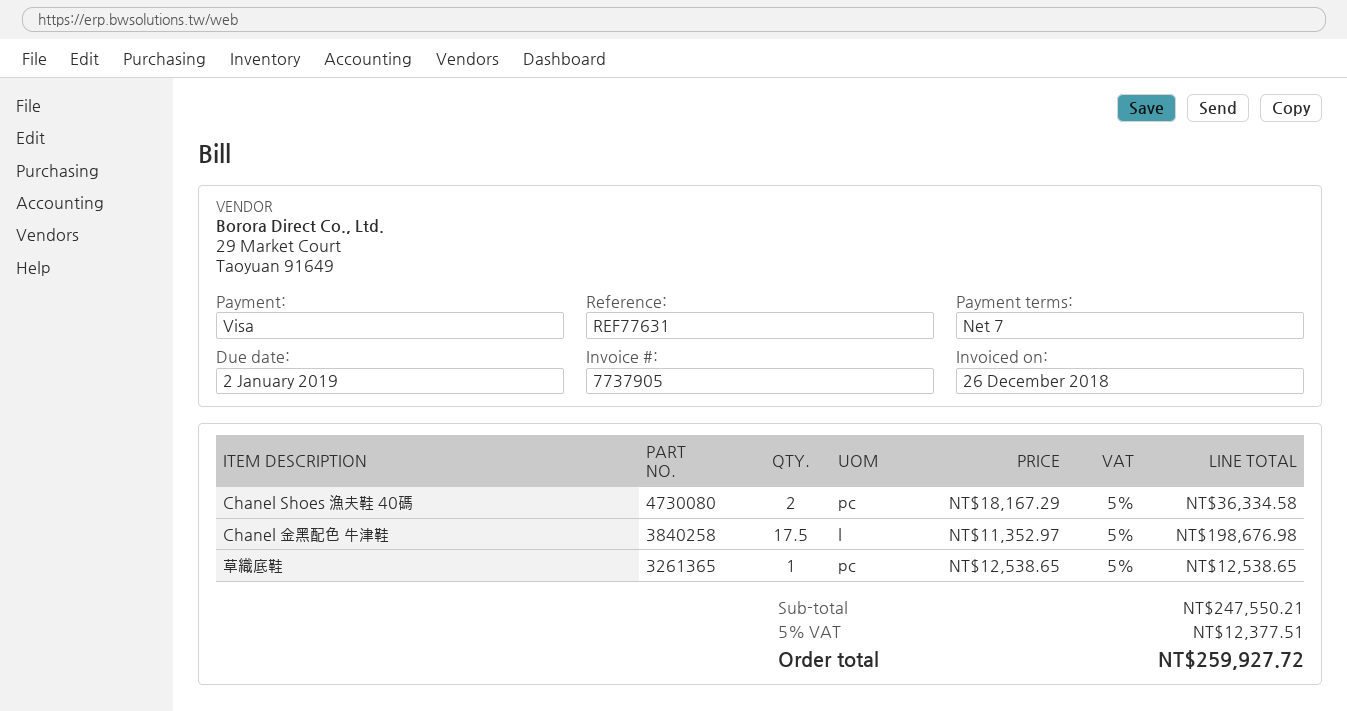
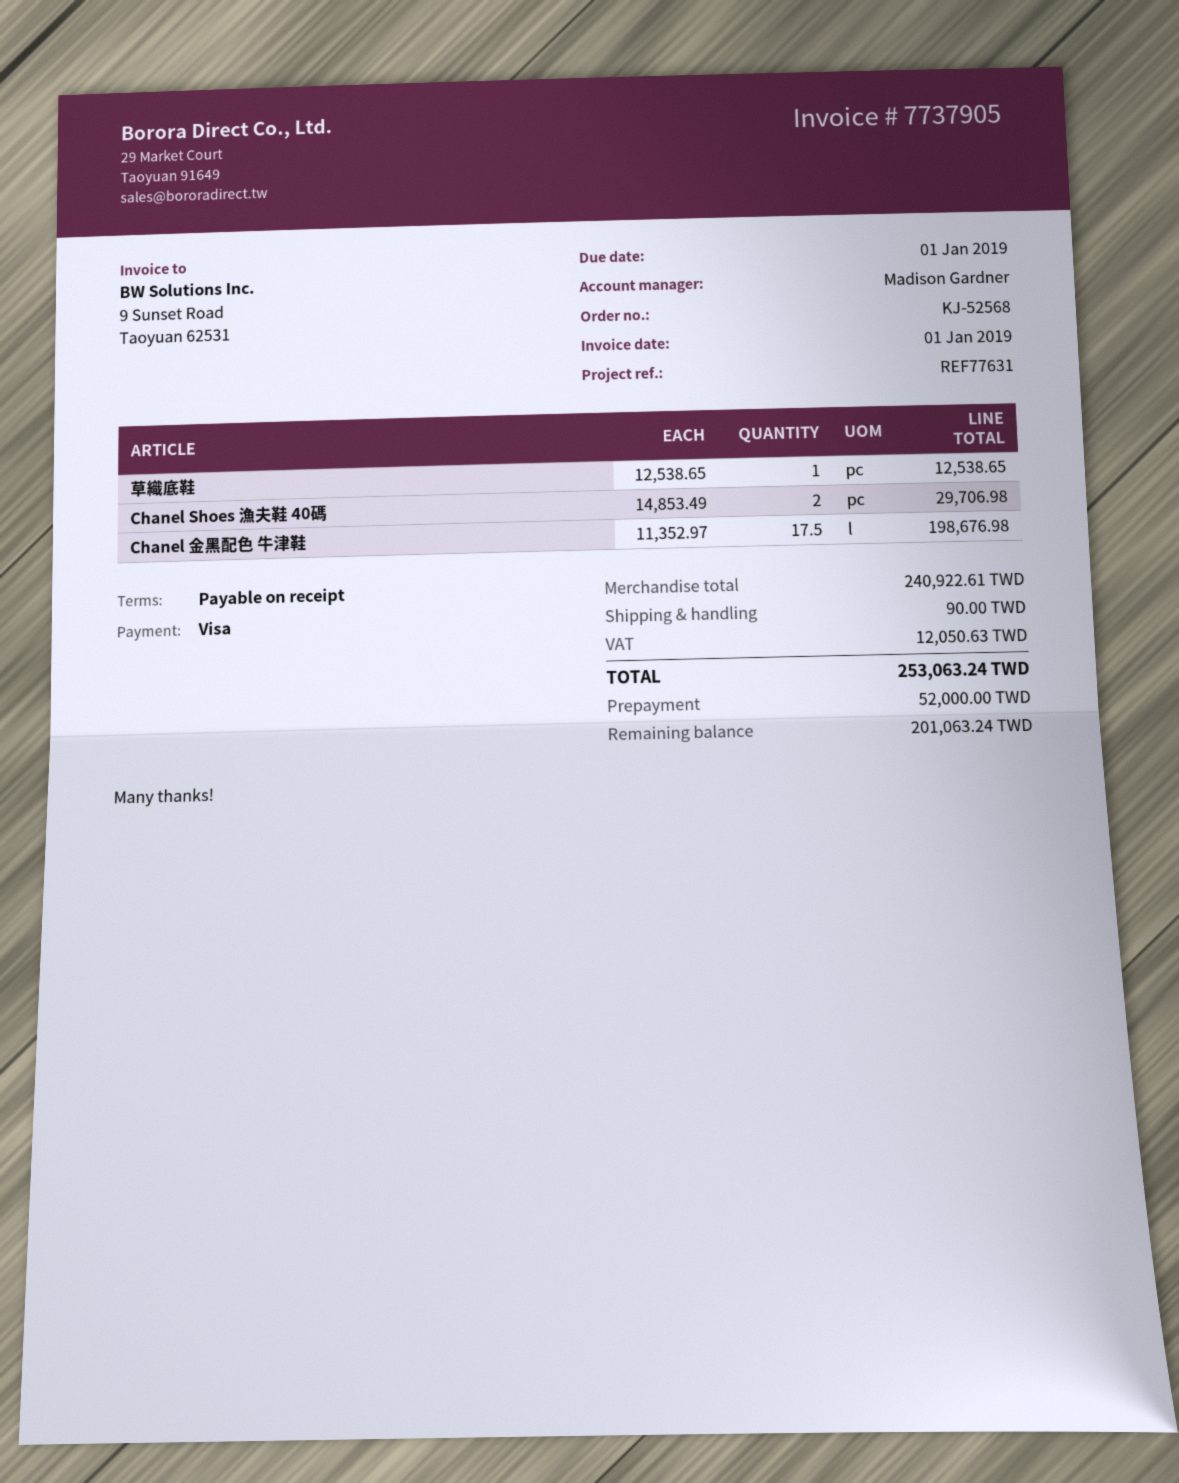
invoice date: 2018-12-26 -> 2019-01-01
payment terms: 7 days -> on receipt
due date: 2019-01-02 -> 2019-01-01
Chanel Shoes 漁夫鞋 40碼: 2 x 18167.29 = 36334.58 -> 2 x 14853.49 = 29706.98
subtotal: 247550.21 -> 240922.61
shipping: none -> 90.00
tax: 12377.51 -> 12050.63
total: 259927.72 -> 253063.24

